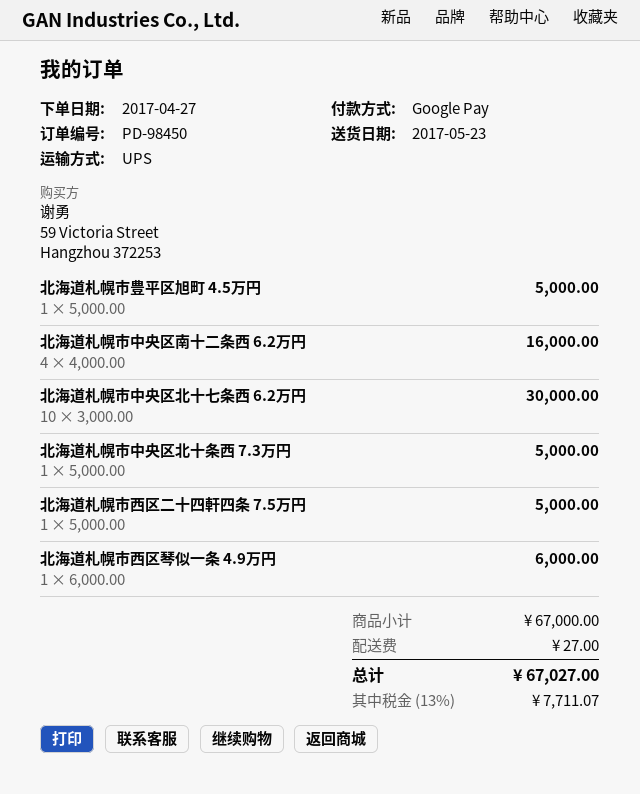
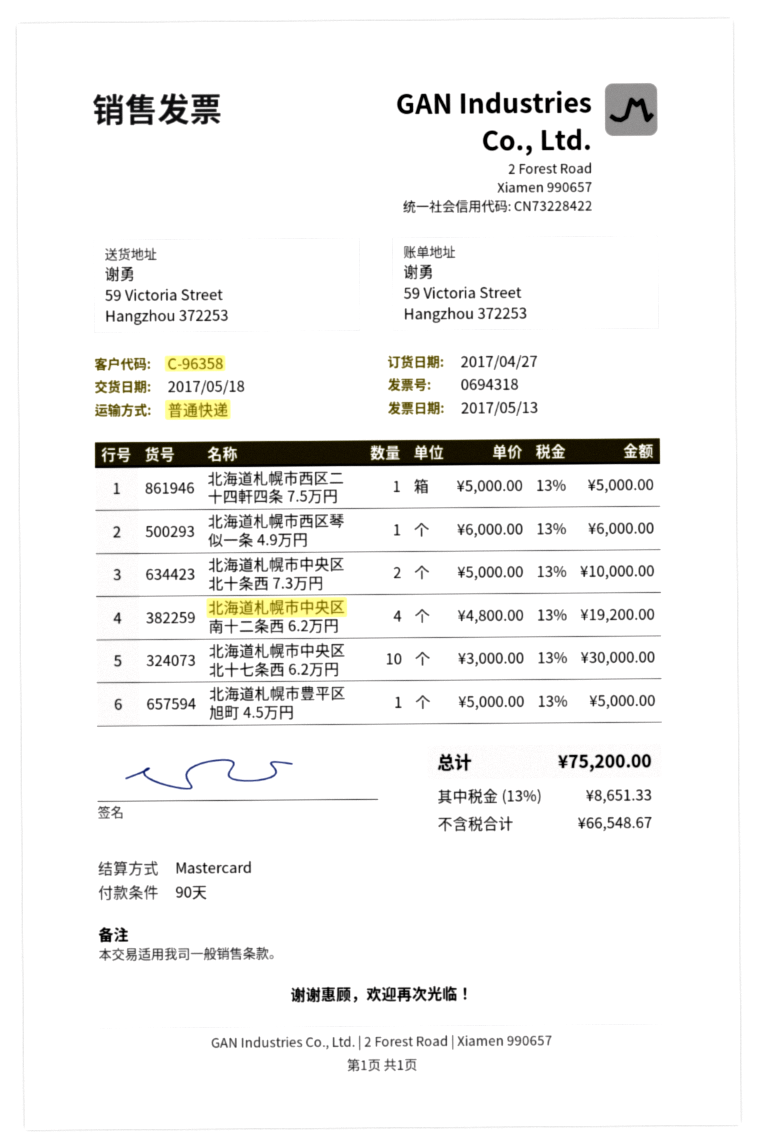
delivery date: 2017-05-23 -> 2017-05-18
payment method: Google Pay -> Mastercard
shipping method: UPS -> standard
北海道札幌市中央区南十二条西 6.2万円: 4 x 4000.00 = 16000.00 -> 4 x 4800.00 = 19200.00
北海道札幌市中央区北十条西 7.3万円: 1 x 5000.00 = 5000.00 -> 2 x 5000.00 = 10000.00
shipping: 27.00 -> none
tax: 13% = 7711.07 -> 13% = 8651.33
total: 67027.00 -> 75200.00

